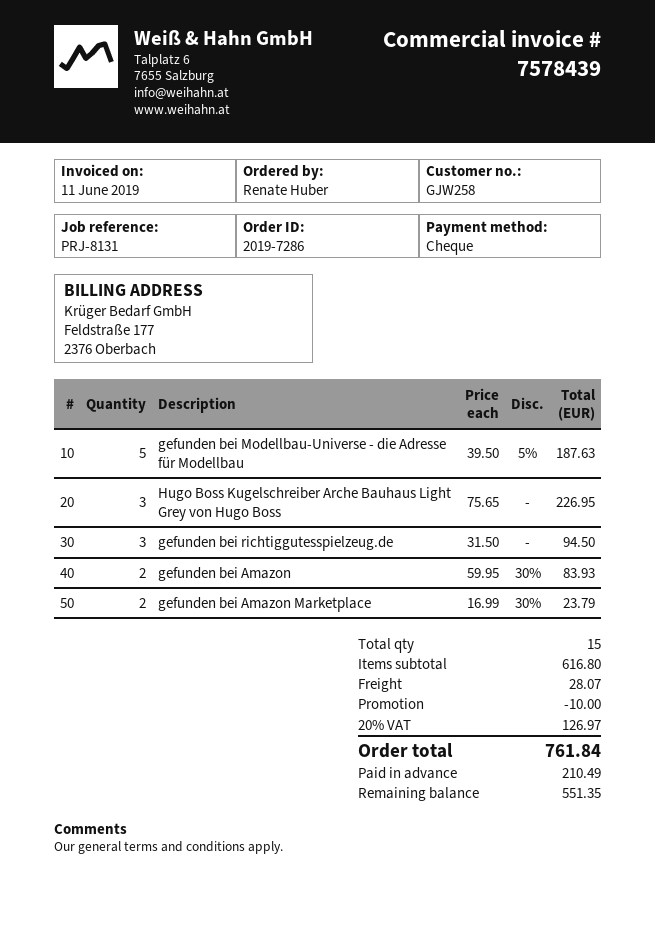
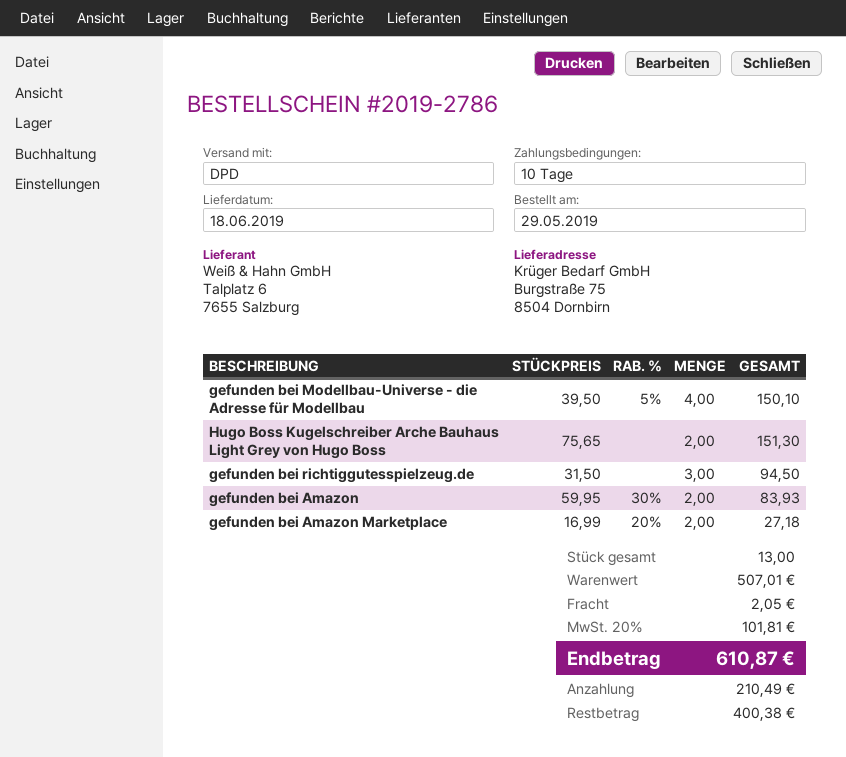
order number: 2019-7286 -> 2019-2786
gefunden bei Modellbau-Universe - die Adresse für Modellbau: 5 x 39.50 - 5% = 187.63 -> 4 x 39.50 - 5% = 150.10
Hugo Boss Kugelschreiber Arche Bauhaus Light Grey von Hugo Boss: 3 x 75.65 = 226.95 -> 2 x 75.65 = 151.30
gefunden bei Amazon Marketplace: 2 x 16.99 - 30% = 23.79 -> 2 x 16.99 - 20% = 27.18
total quantity: 15 -> 13
subtotal: 616.80 -> 507.01
discount: 10.00 -> none
shipping: 28.07 -> 2.05
tax: 20% = 126.97 -> 20% = 101.81
total: 761.84 -> 610.87
balance: 551.35 -> 400.38

